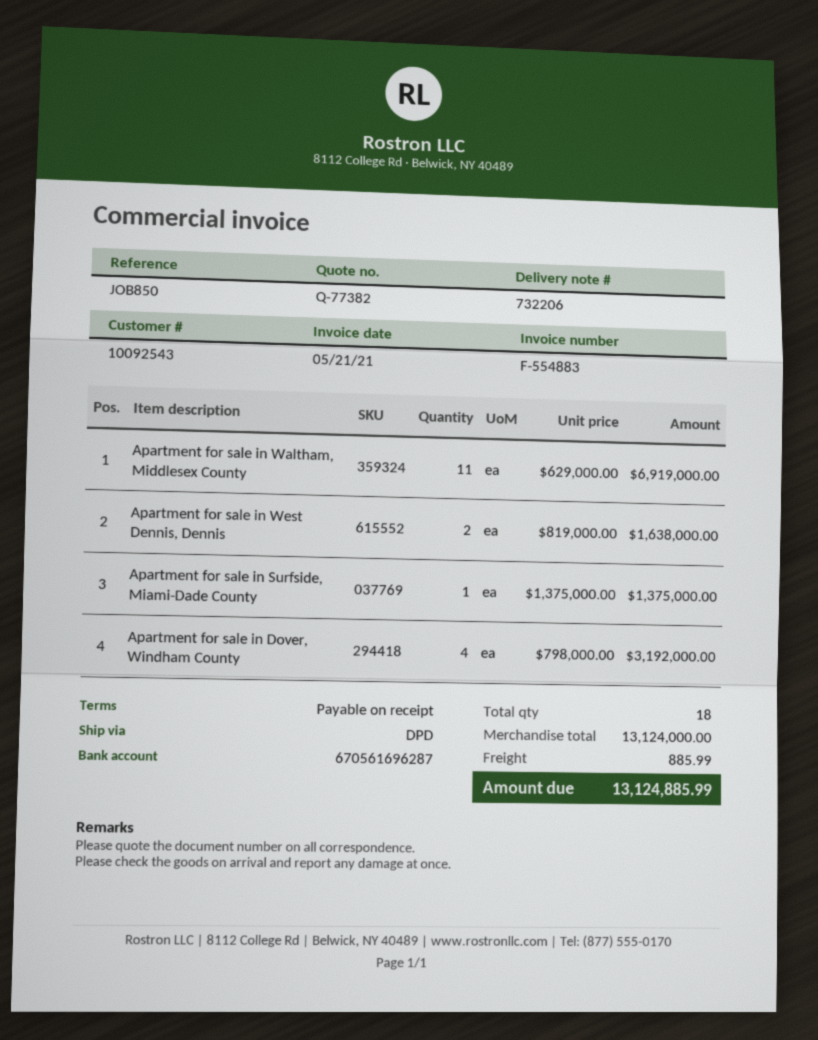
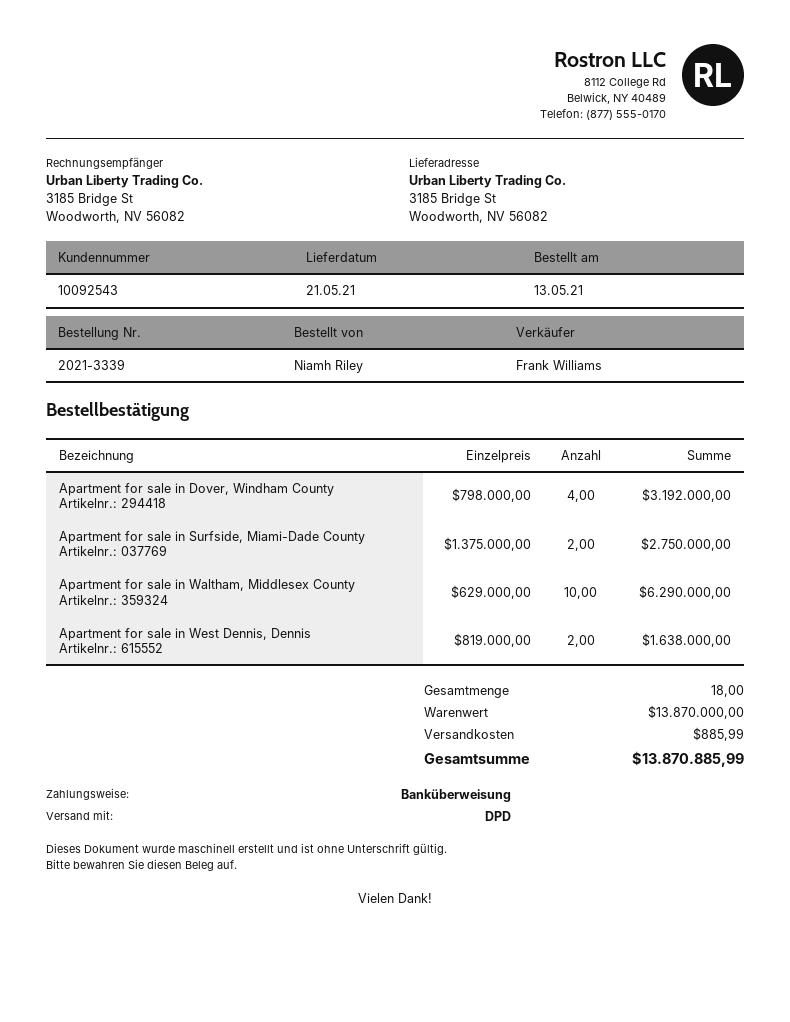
Apartment for sale in Waltham, Middlesex County: 11 x 629000.00 = 6919000.00 -> 10 x 629000.00 = 6290000.00
Apartment for sale in Surfside, Miami-Dade County: 1 x 1375000.00 = 1375000.00 -> 2 x 1375000.00 = 2750000.00
subtotal: 13124000.00 -> 13870000.00
total: 13124885.99 -> 13870885.99

